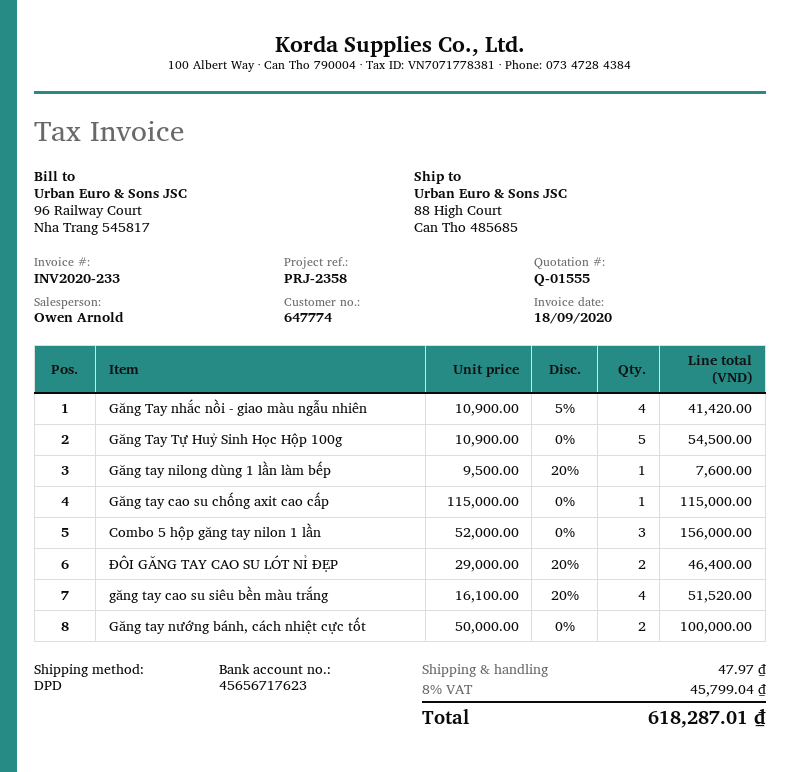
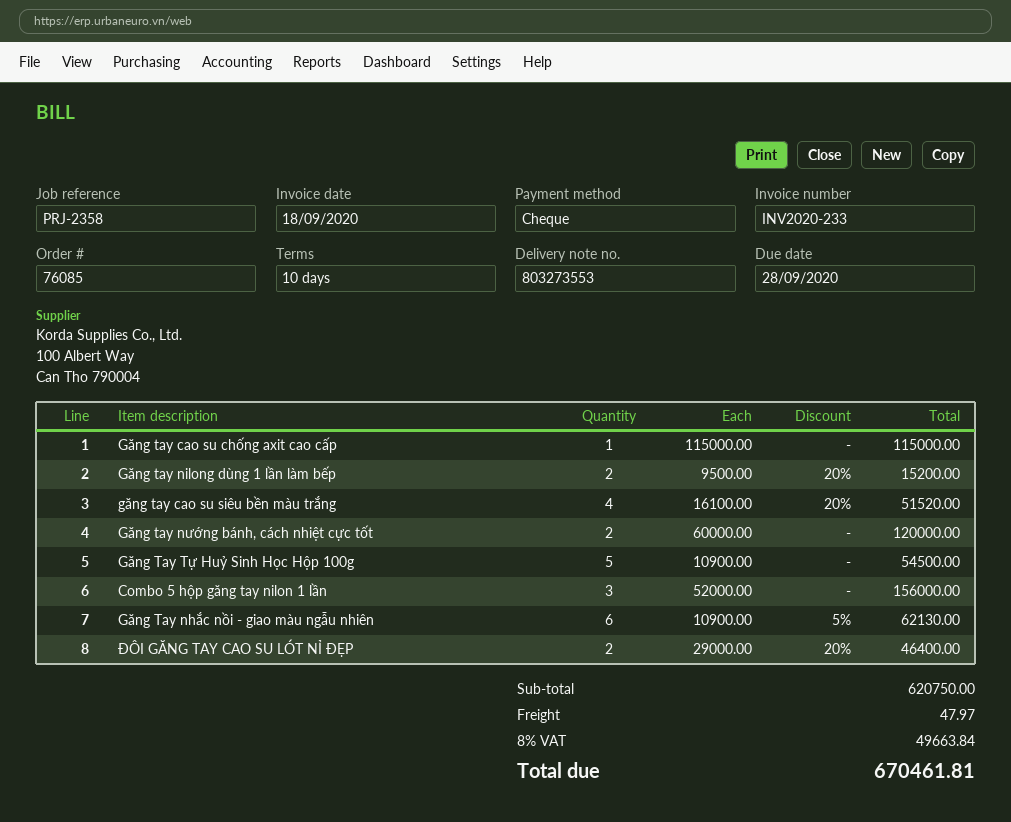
Găng Tay nhắc nồi - giao màu ngẫu nhiên: 4 x 10900.00 - 5% = 41420.00 -> 6 x 10900.00 - 5% = 62130.00
Găng tay nilong dùng 1 lần làm bếp: 1 x 9500.00 - 20% = 7600.00 -> 2 x 9500.00 - 20% = 15200.00
Găng tay nướng bánh, cách nhiệt cực tốt: 2 x 50000.00 = 100000.00 -> 2 x 60000.00 = 120000.00
tax: 8% = 45799.04 -> 8% = 49663.84
total: 618287.01 -> 670461.81

